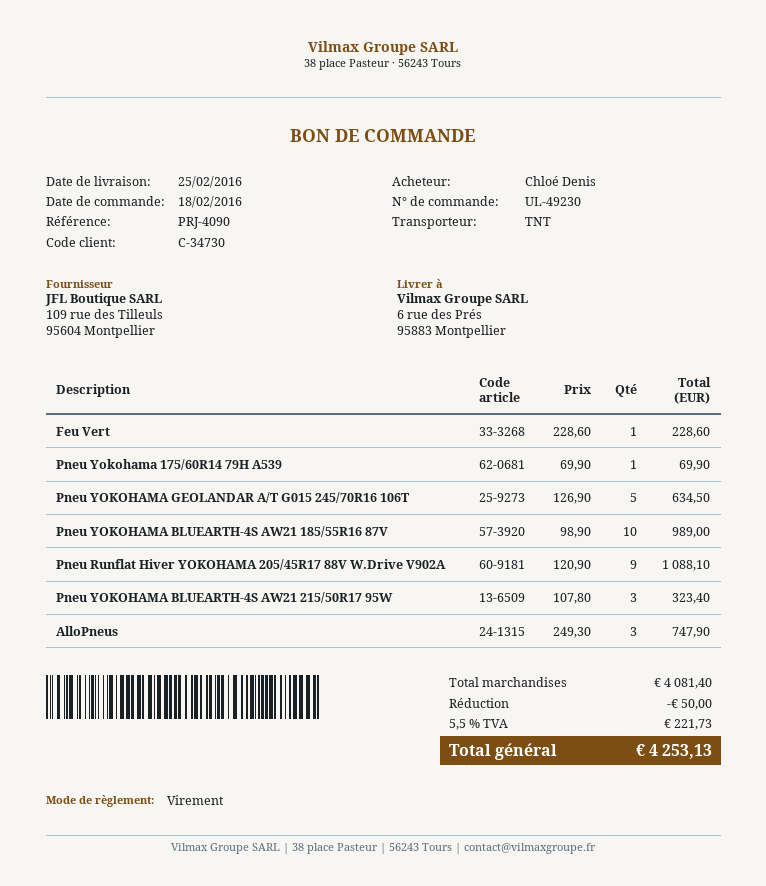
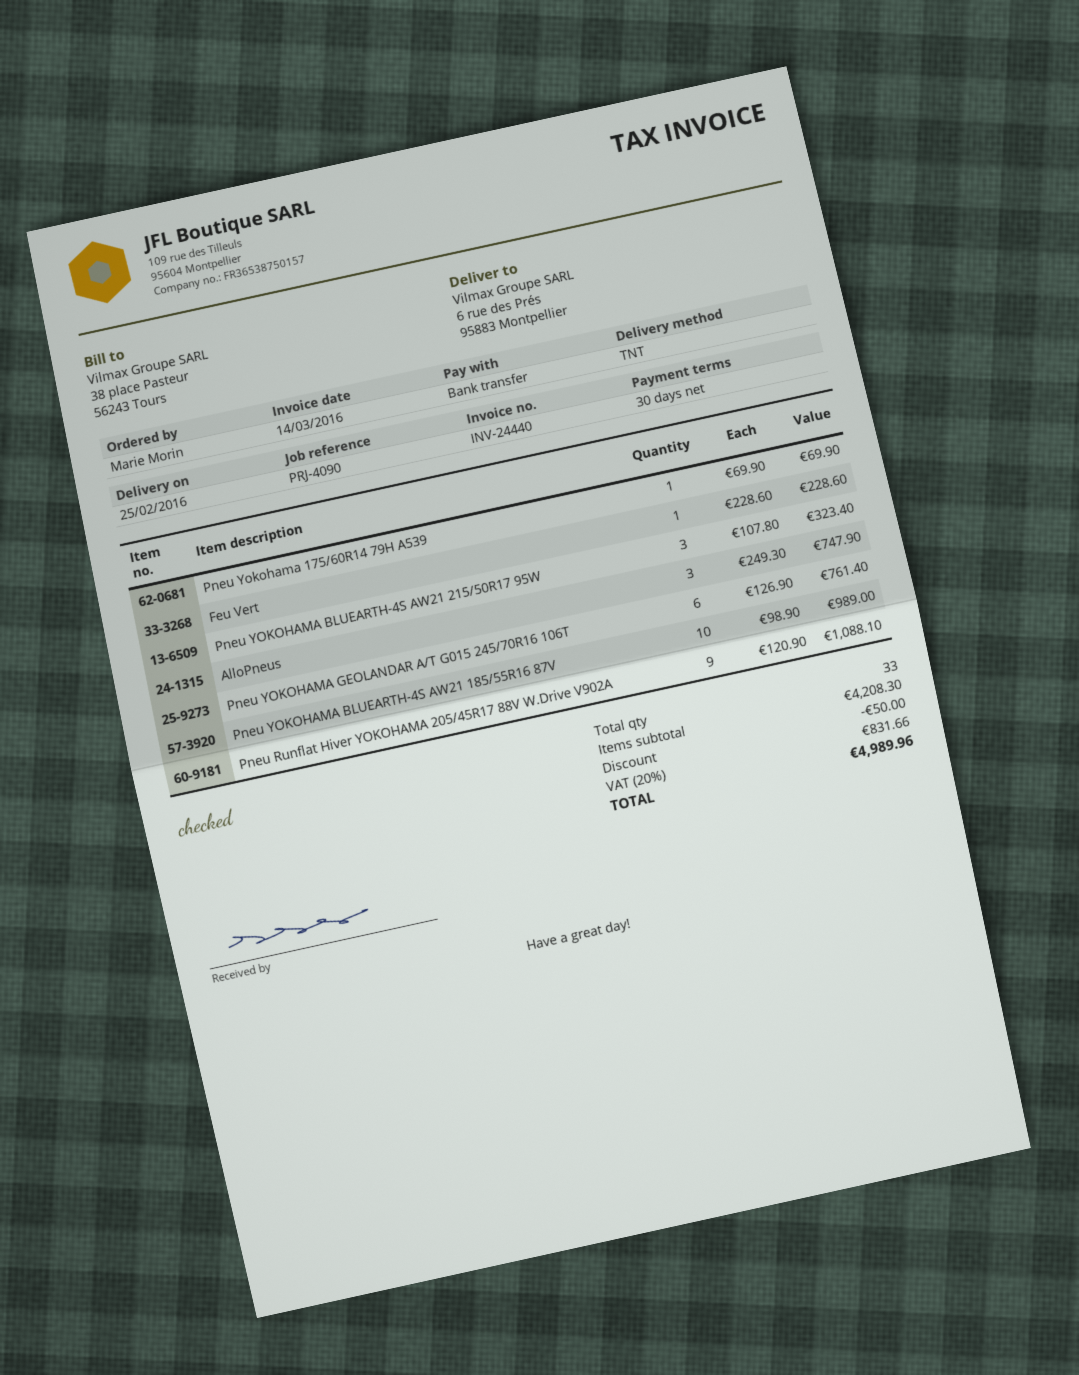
ordered by: Chloé Denis -> Marie Morin
Pneu YOKOHAMA GEOLANDAR A/T G015 245/70R16 106T: 5 x 126.90 = 634.50 -> 6 x 126.90 = 761.40
subtotal: 4081.40 -> 4208.30
tax: 5.5% = 221.73 -> 20% = 831.66
total: 4253.13 -> 4989.96

